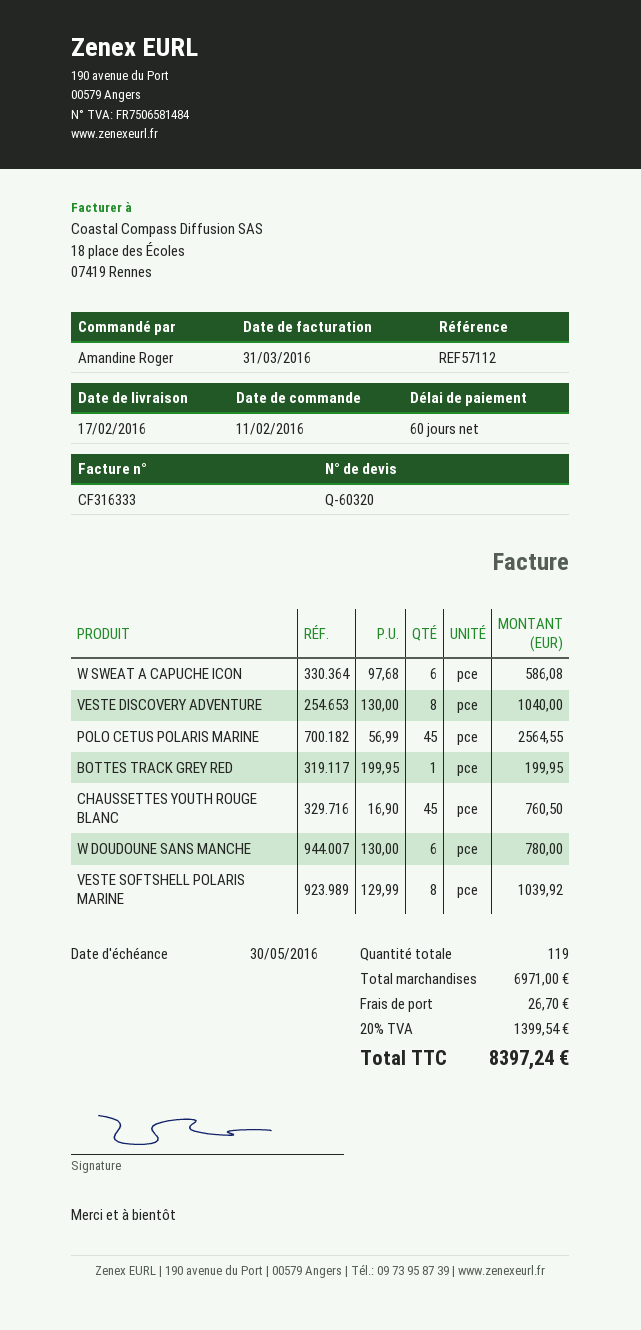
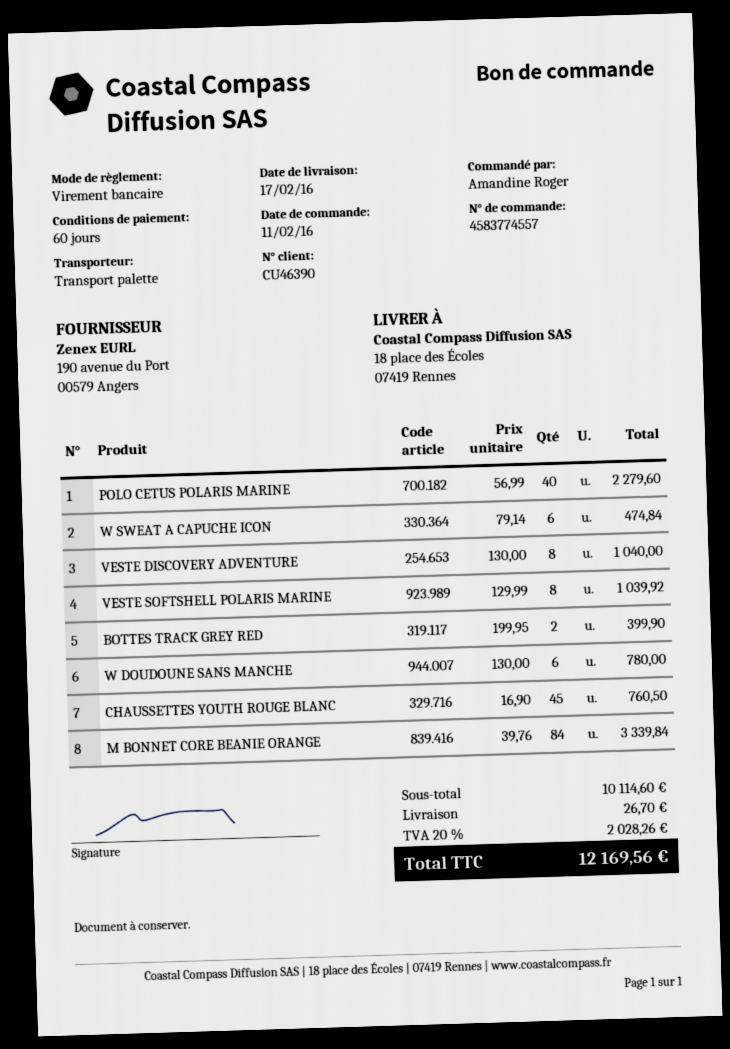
W SWEAT A CAPUCHE ICON: 6 x 97.68 = 586.08 -> 6 x 79.14 = 474.84
POLO CETUS POLARIS MARINE: 45 x 56.99 = 2564.55 -> 40 x 56.99 = 2279.60
BOTTES TRACK GREY RED: 1 x 199.95 = 199.95 -> 2 x 199.95 = 399.90
M BONNET CORE BEANIE ORANGE: none -> 84 x 39.76 = 3339.84
subtotal: 6971.00 -> 10114.60
tax: 20% = 1399.54 -> 20% = 2028.26
total: 8397.24 -> 12169.56

